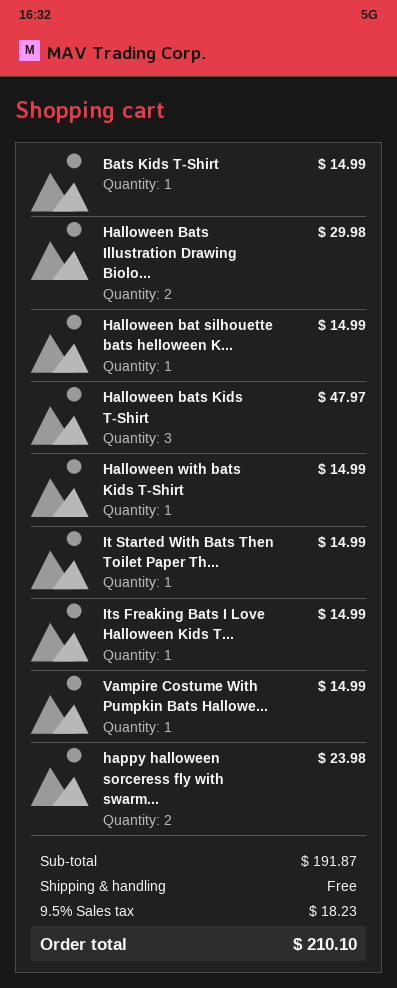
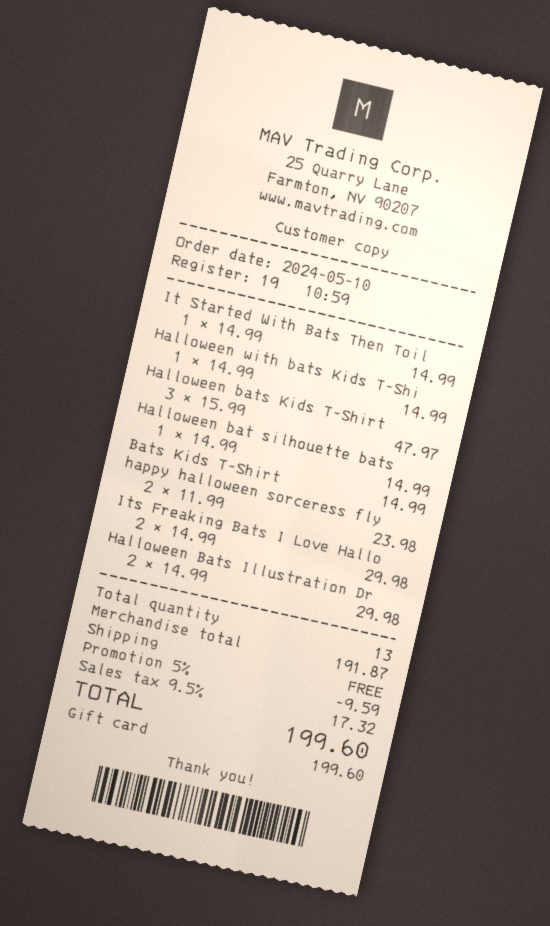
Its Freaking Bats I Love Halloween Kids T...: 1 for 14.99 -> 2 for 29.98
Vampire Costume With Pumpkin Bats Hallowe...: 1 for 14.99 -> none
discount: none -> 5% = 9.59
tax: 9.5% = 18.23 -> 9.5% = 17.32
total: 210.10 -> 199.60

